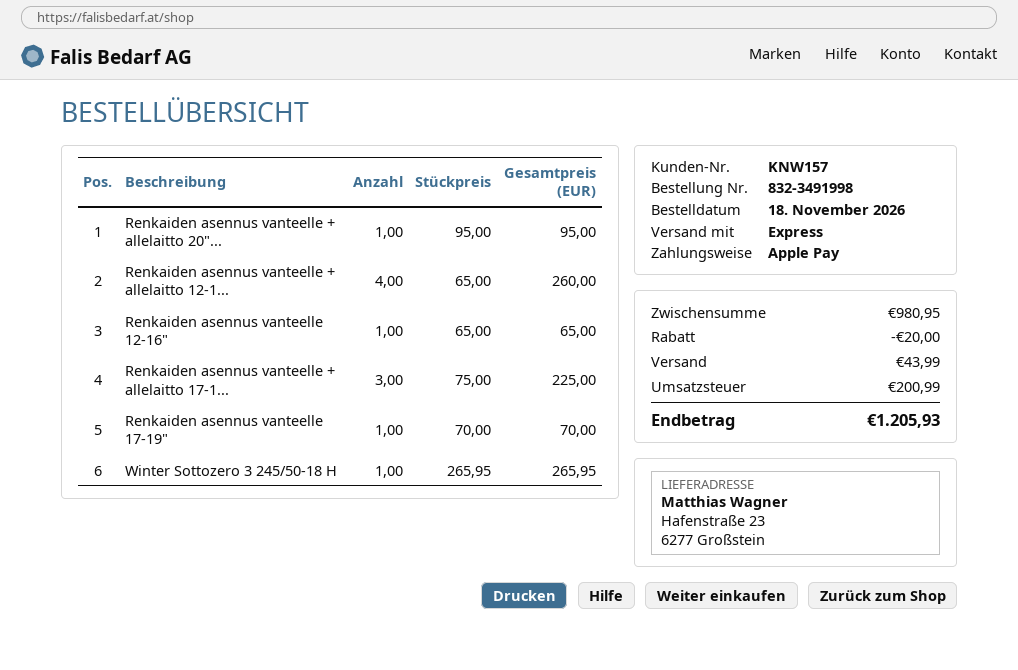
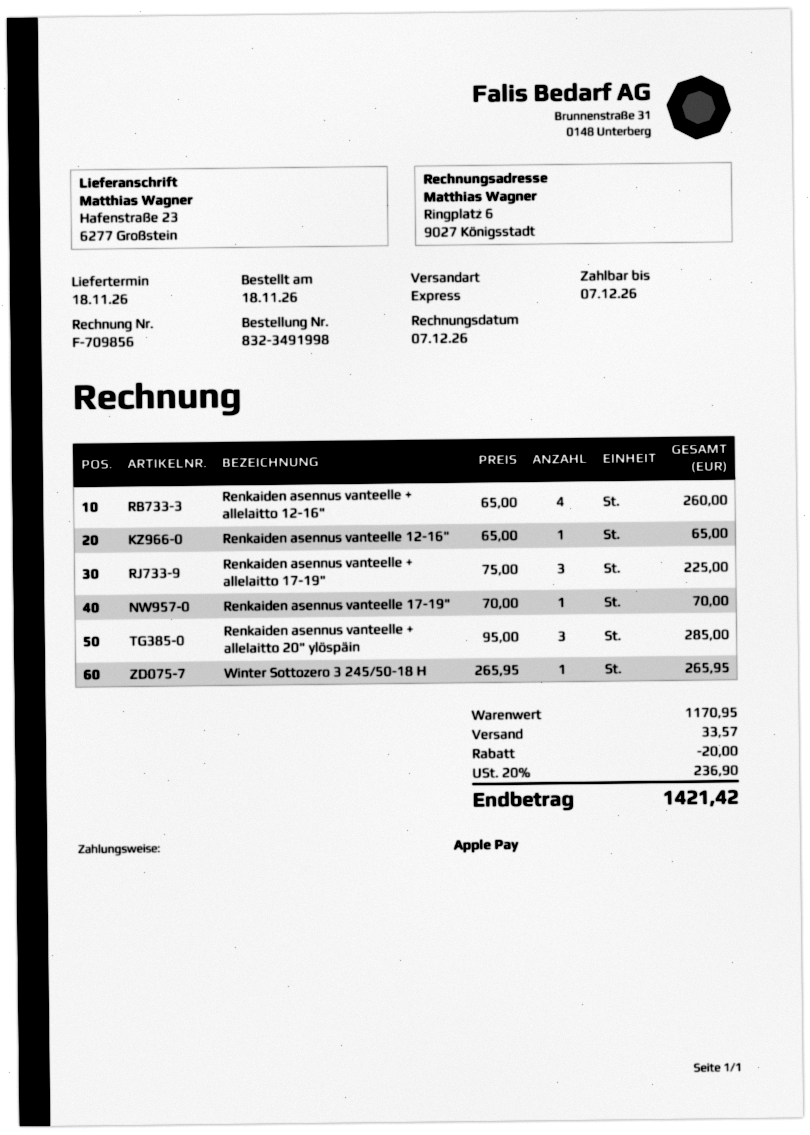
Renkaiden asennus vanteelle + allelaitto 20"...: 1 x 95.00 = 95.00 -> 3 x 95.00 = 285.00
subtotal: 980.95 -> 1170.95
shipping: 43.99 -> 33.57
tax: 200.99 -> 236.90
total: 1205.93 -> 1421.42

